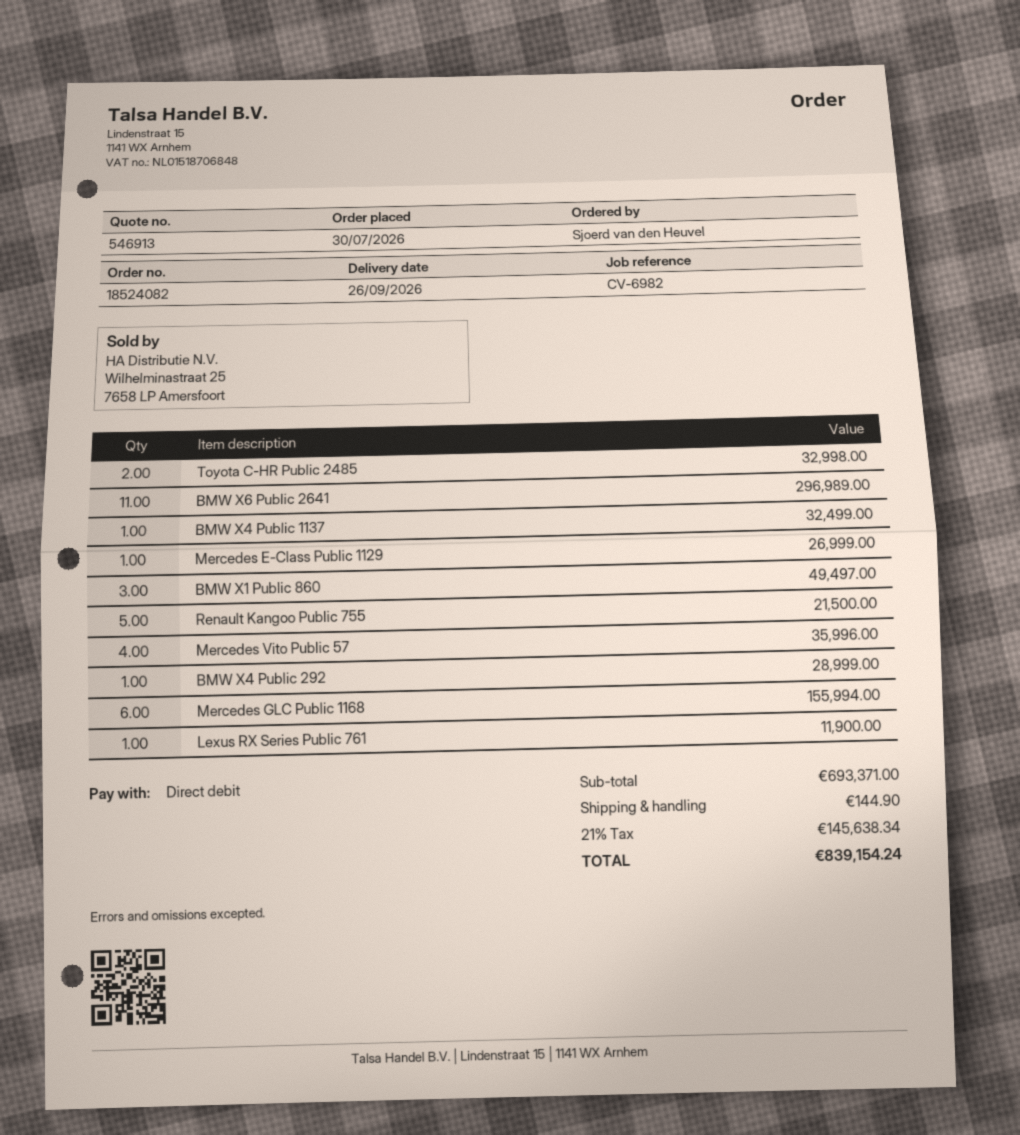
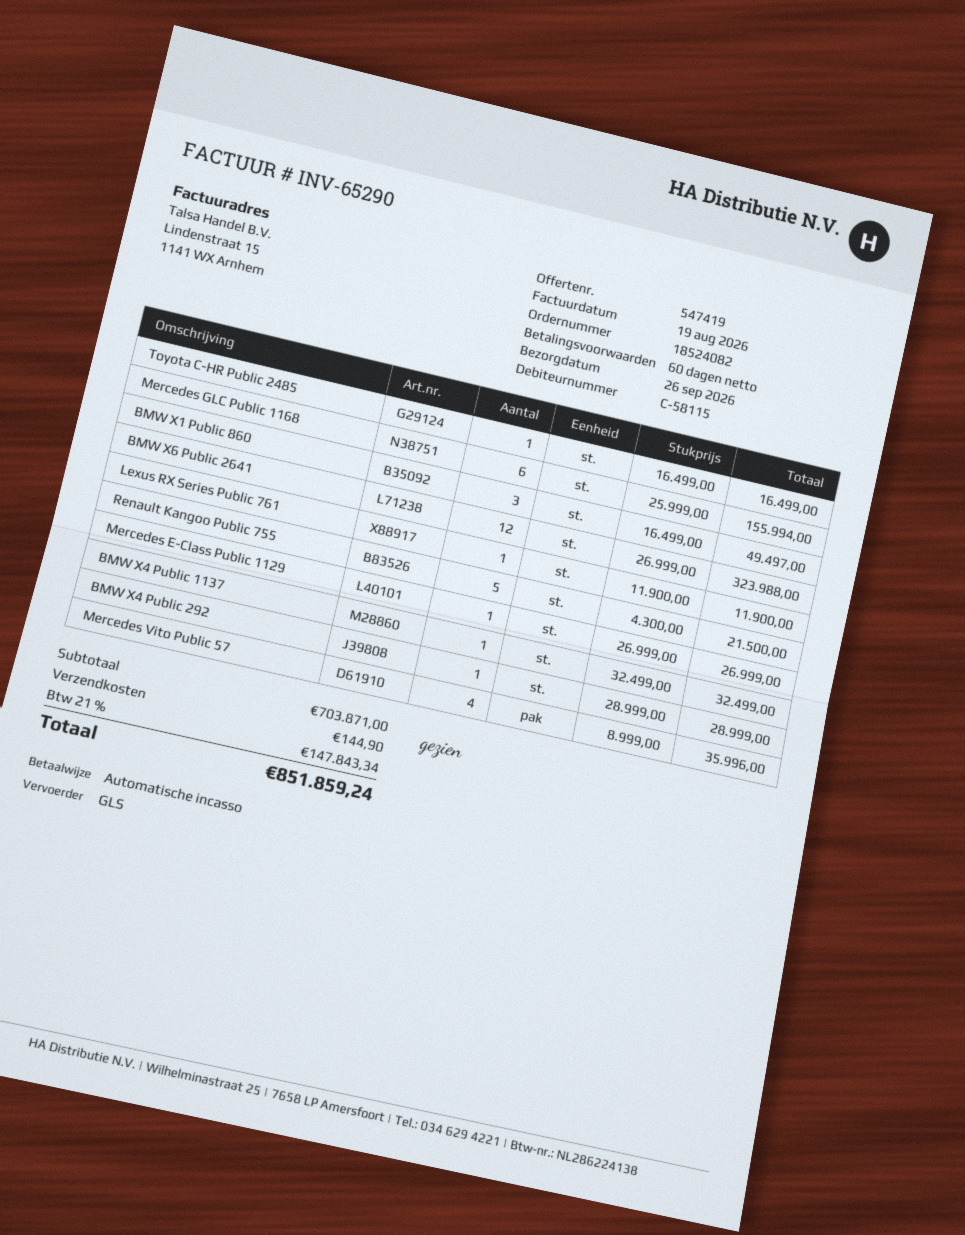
quote number: 546913 -> 547419
Toyota C-HR Public 2485: 2 for 32998.00 -> 1 for 16499.00
BMW X6 Public 2641: 11 for 296989.00 -> 12 for 323988.00
subtotal: 693371.00 -> 703871.00
tax: 21% = 145638.34 -> 21% = 147843.34
total: 839154.24 -> 851859.24

